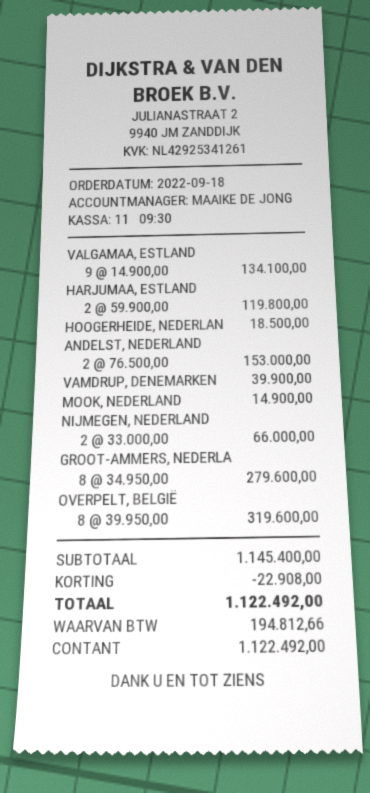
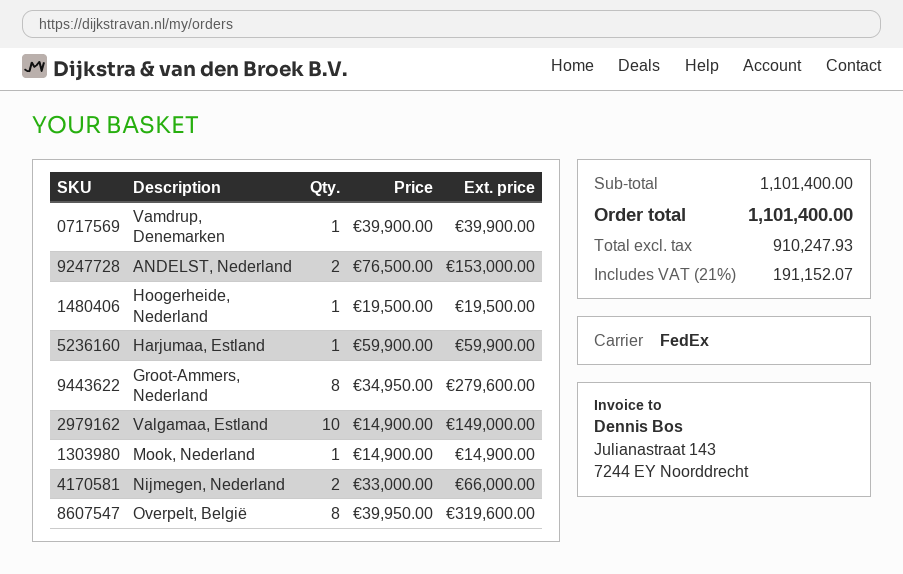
VALGAMAA, ESTLAND: 9 x 14900.00 = 134100.00 -> 10 x 14900.00 = 149000.00
HARJUMAA, ESTLAND: 2 x 59900.00 = 119800.00 -> 1 x 59900.00 = 59900.00
HOOGERHEIDE, NEDERLAN: 1 x 18500.00 = 18500.00 -> 1 x 19500.00 = 19500.00
subtotal: 1145400.00 -> 1101400.00
discount: 22908.00 -> none
tax: 194812.66 -> 191152.07
total: 1122492.00 -> 1101400.00

